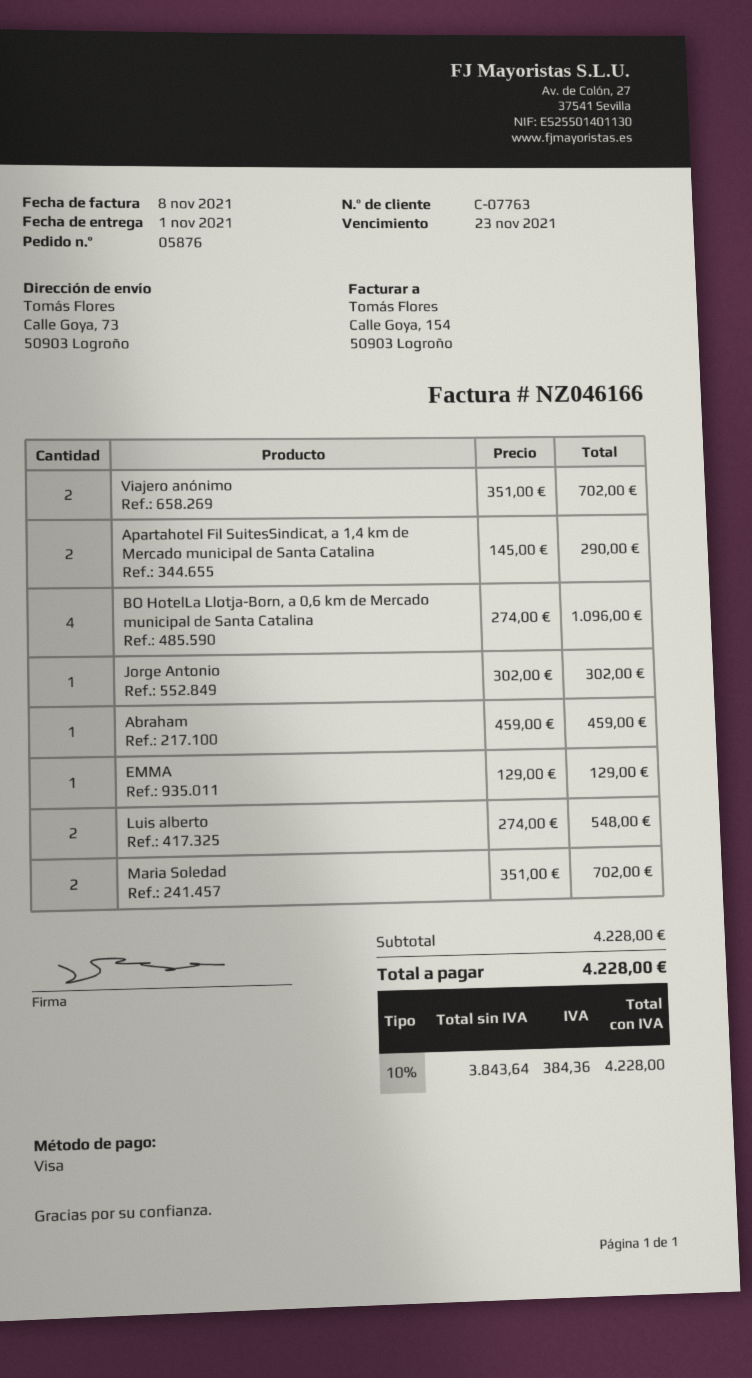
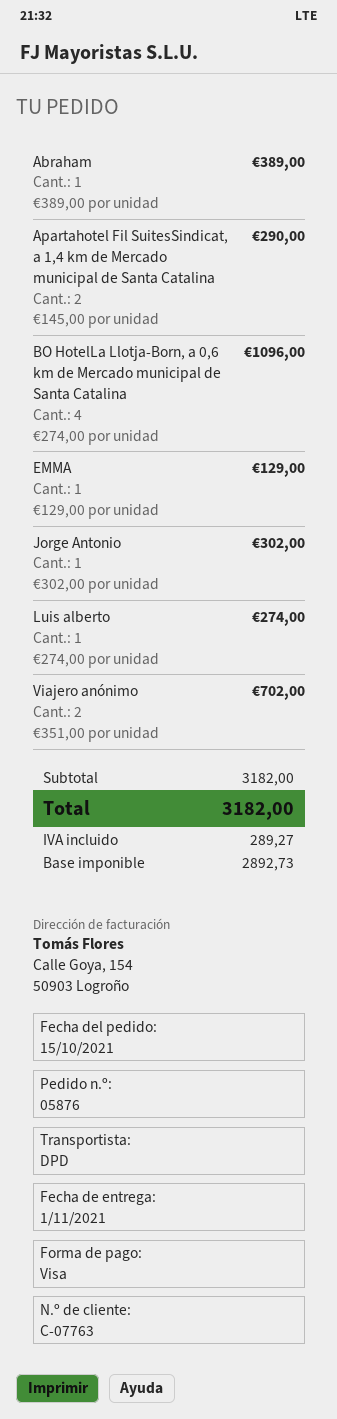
Abraham: 1 x 459.00 = 459.00 -> 1 x 389.00 = 389.00
Luis alberto: 2 x 274.00 = 548.00 -> 1 x 274.00 = 274.00
Maria Soledad: 2 x 351.00 = 702.00 -> none
subtotal: 4228.00 -> 3182.00
net: 3843.64 -> 2892.73
tax: 384.36 -> 289.27
total: 4228.00 -> 3182.00

